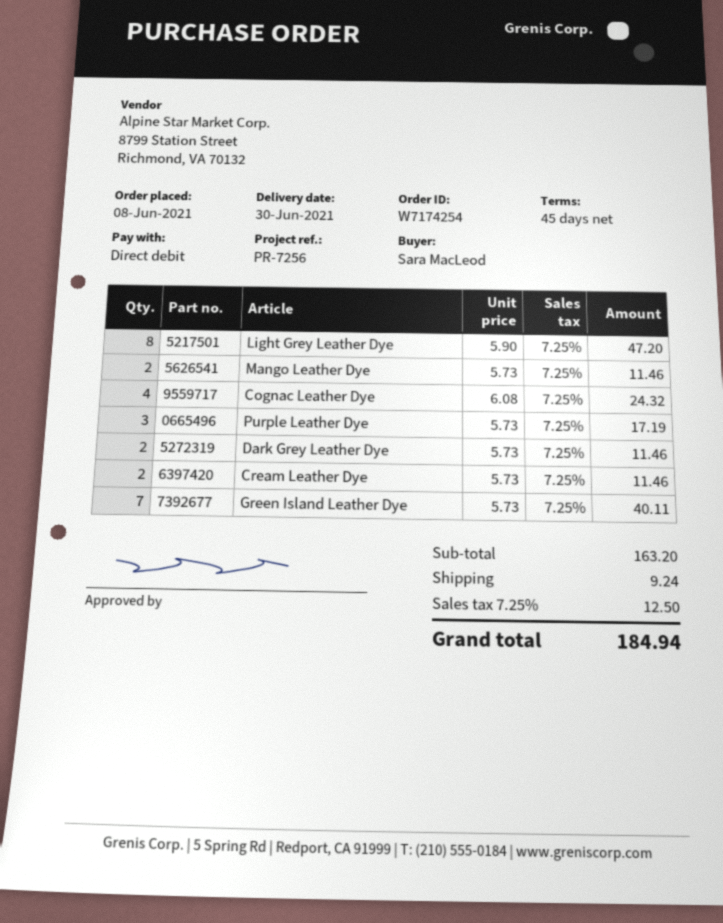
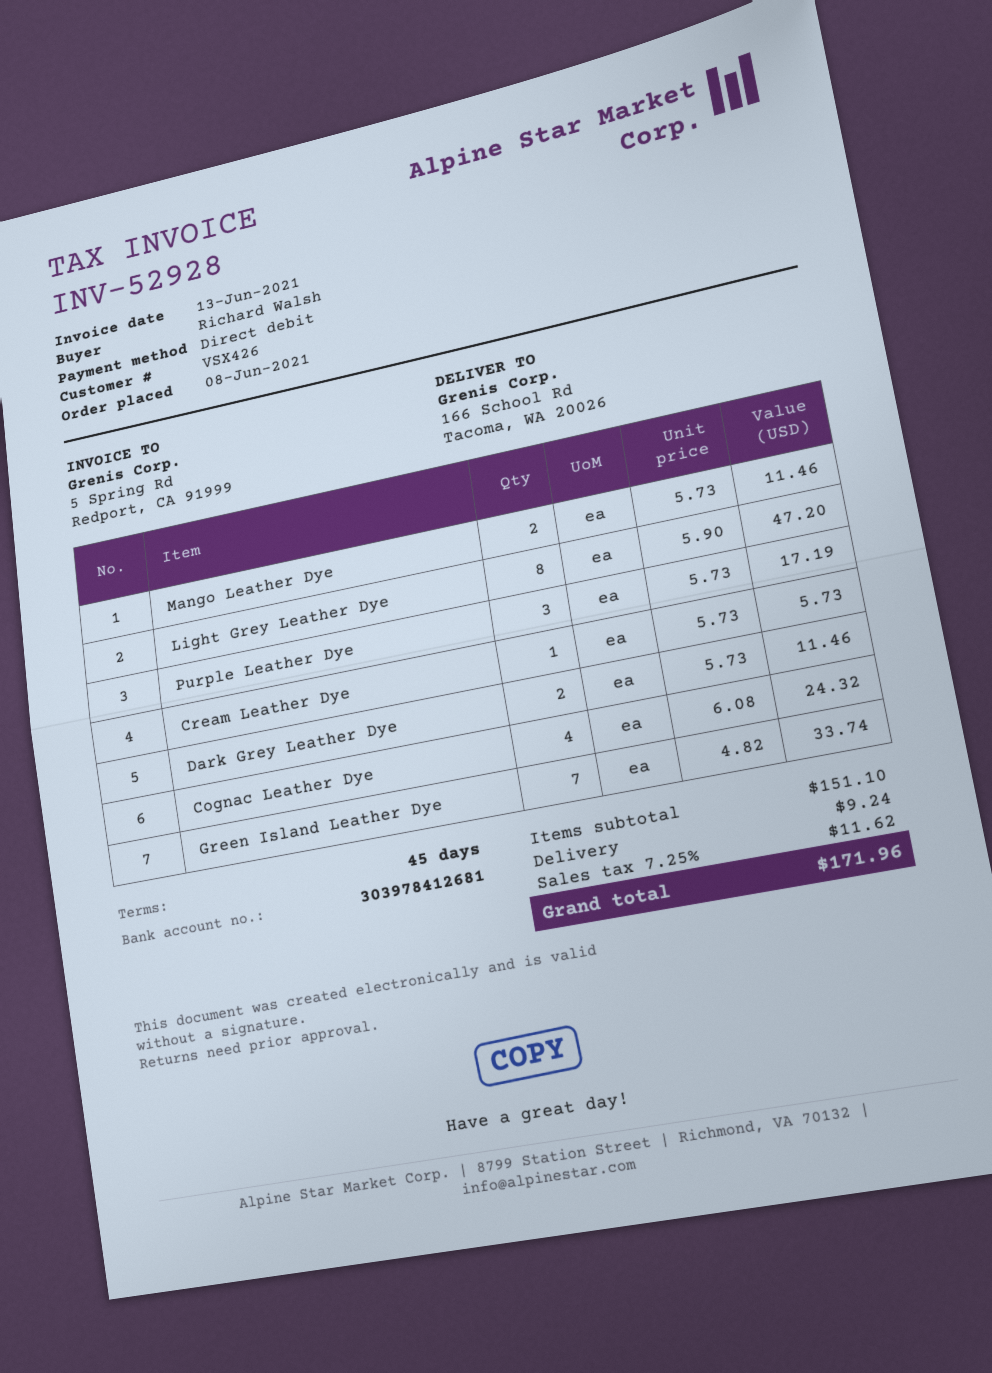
ordered by: Sara MacLeod -> Richard Walsh
Cream Leather Dye: 2 x 5.73 = 11.46 -> 1 x 5.73 = 5.73
Green Island Leather Dye: 7 x 5.73 = 40.11 -> 7 x 4.82 = 33.74
subtotal: 163.20 -> 151.10
tax: 7.25% = 12.50 -> 7.25% = 11.62
total: 184.94 -> 171.96

